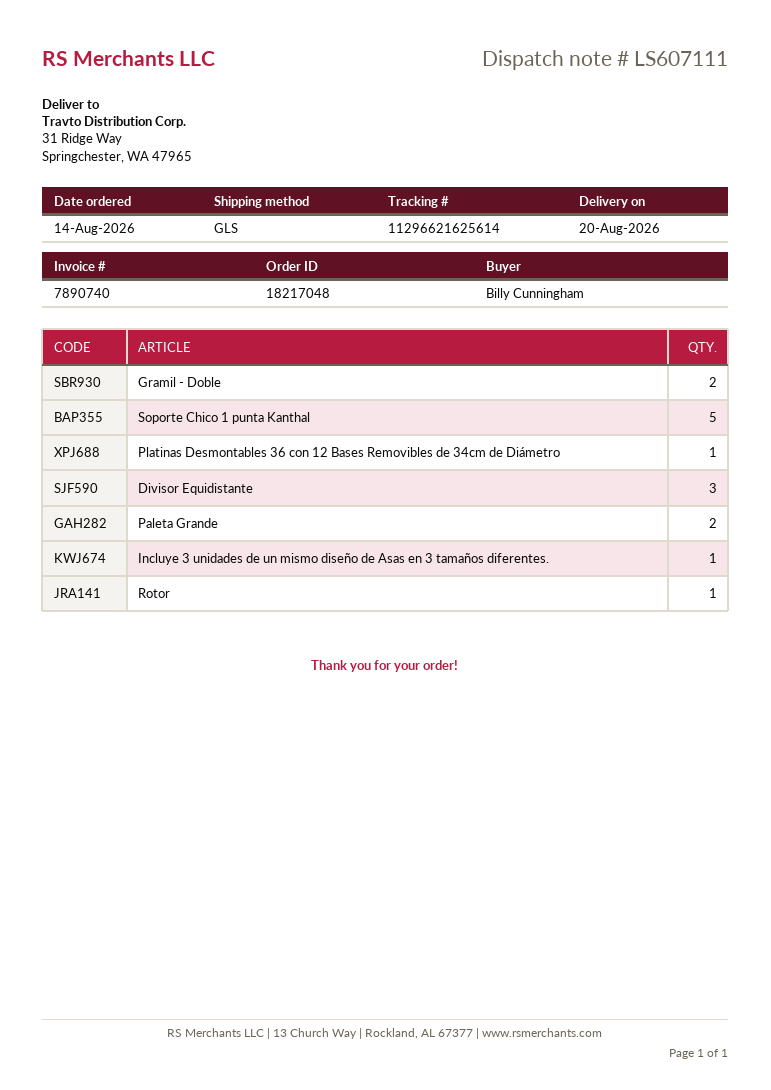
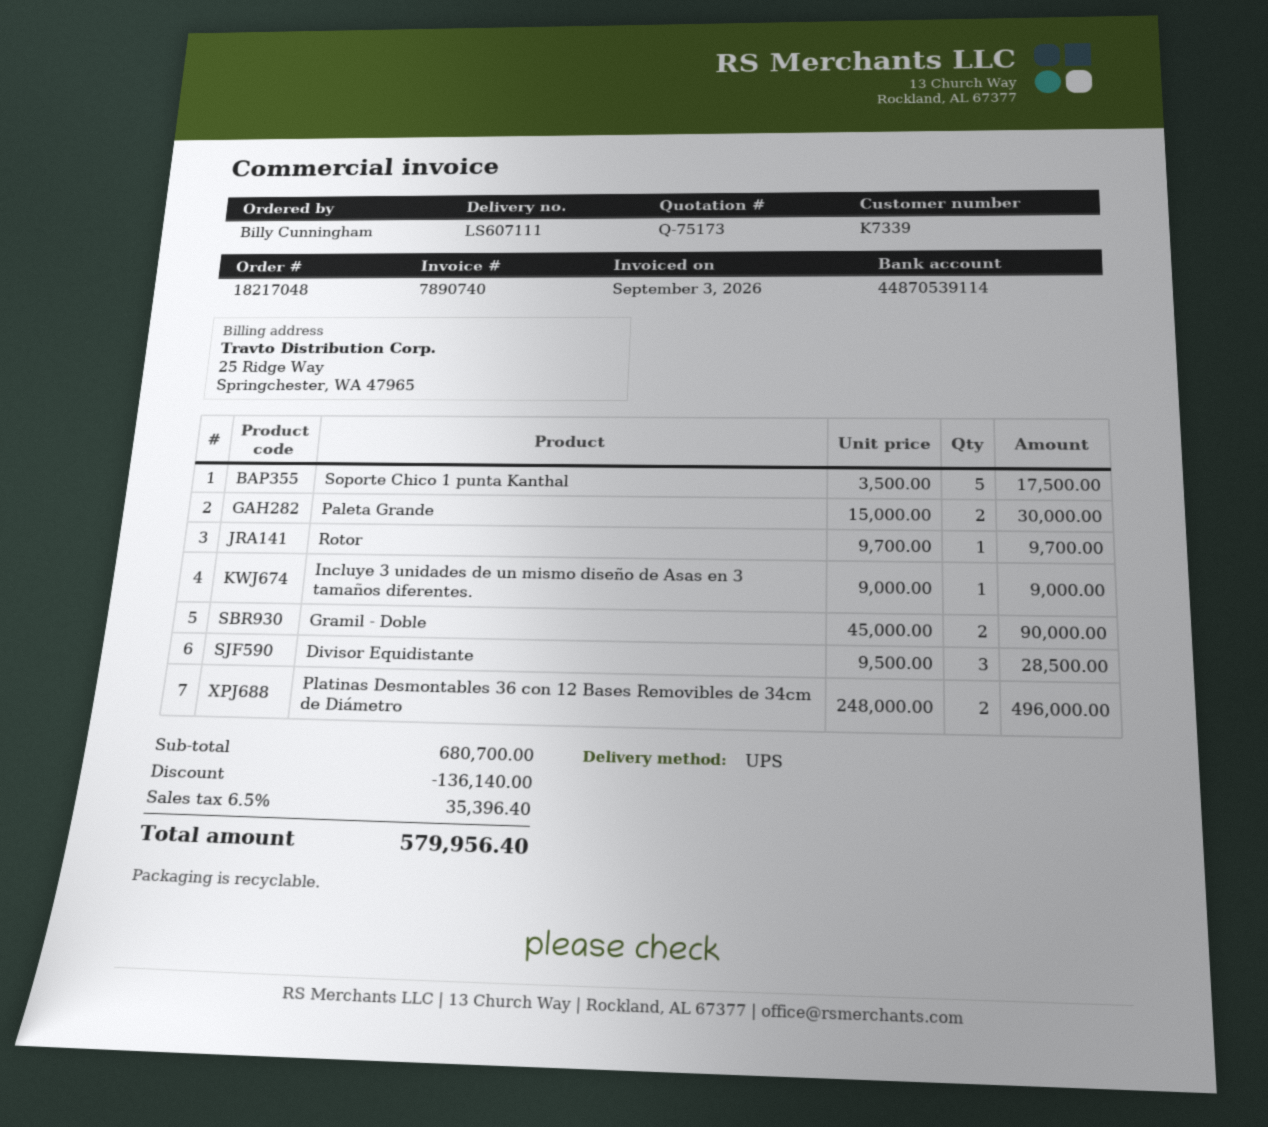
shipping method: GLS -> UPS
Platinas Desmontables 36 con 12 Bases Removibles de 34cm de Diámetro: 1 -> 2

